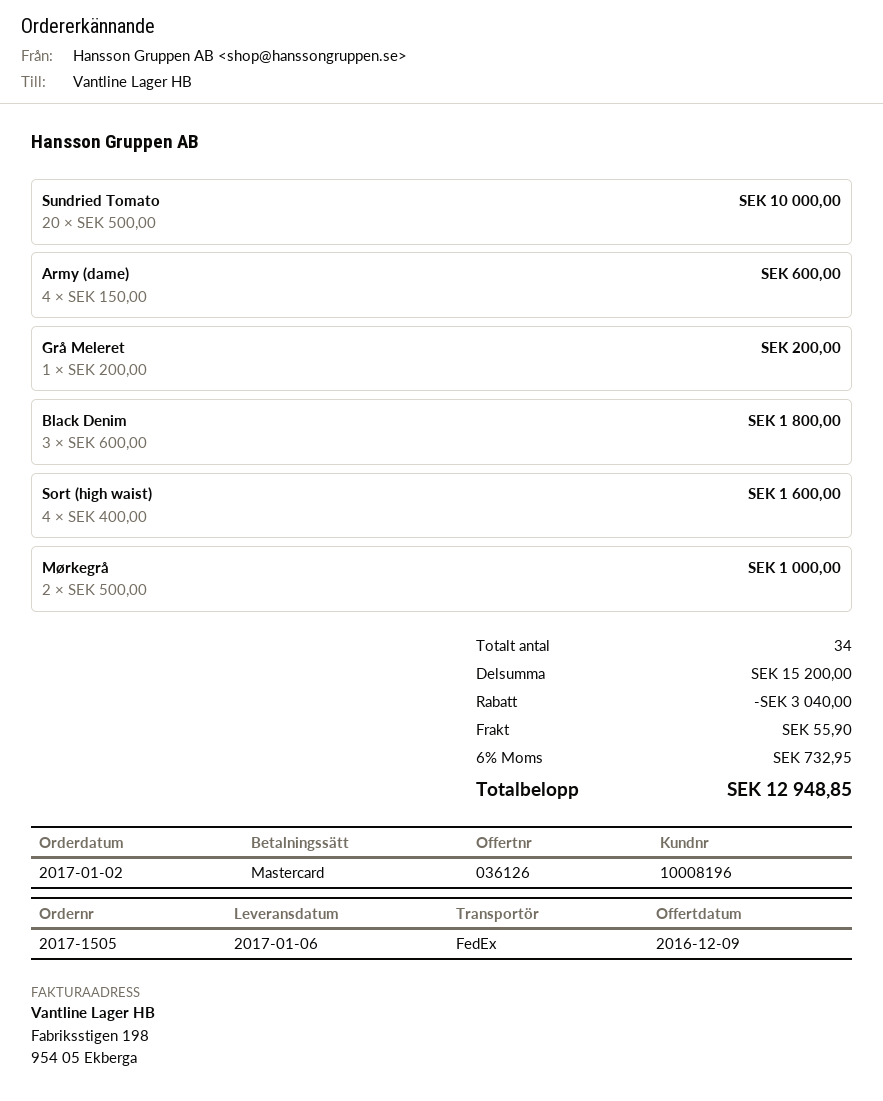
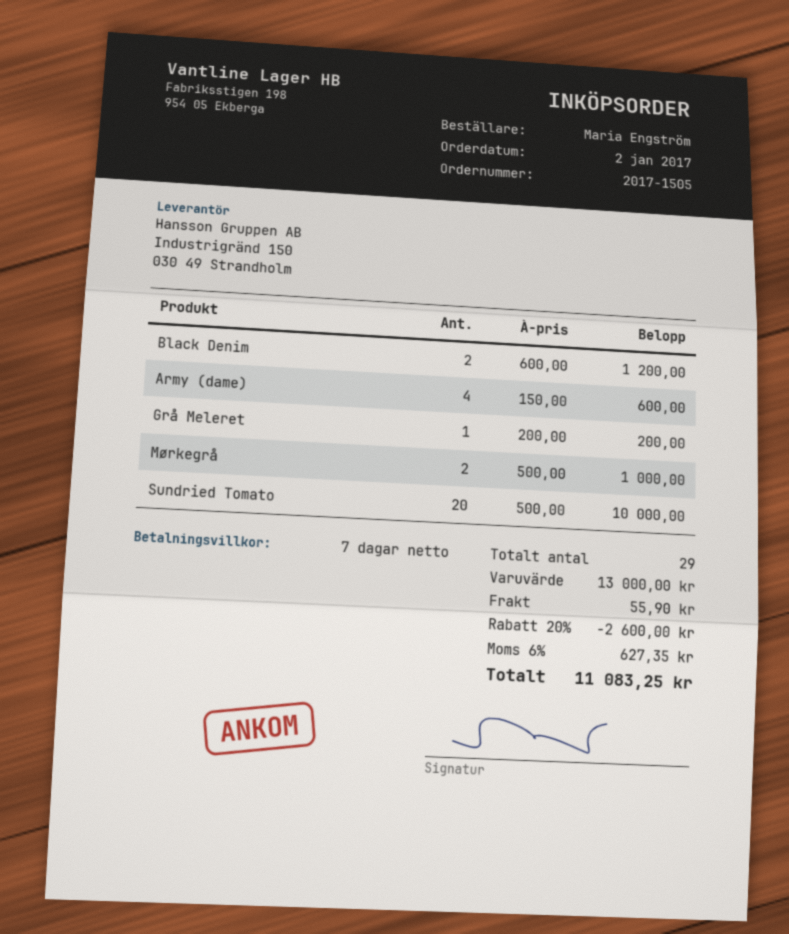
Black Denim: 3 x 600.00 = 1800.00 -> 2 x 600.00 = 1200.00
Sort (high waist): 4 x 400.00 = 1600.00 -> none
total quantity: 34 -> 29
subtotal: 15200.00 -> 13000.00
discount: 3040.00 -> 2600.00
tax: 6% = 732.95 -> 6% = 627.35
total: 12948.85 -> 11083.25

